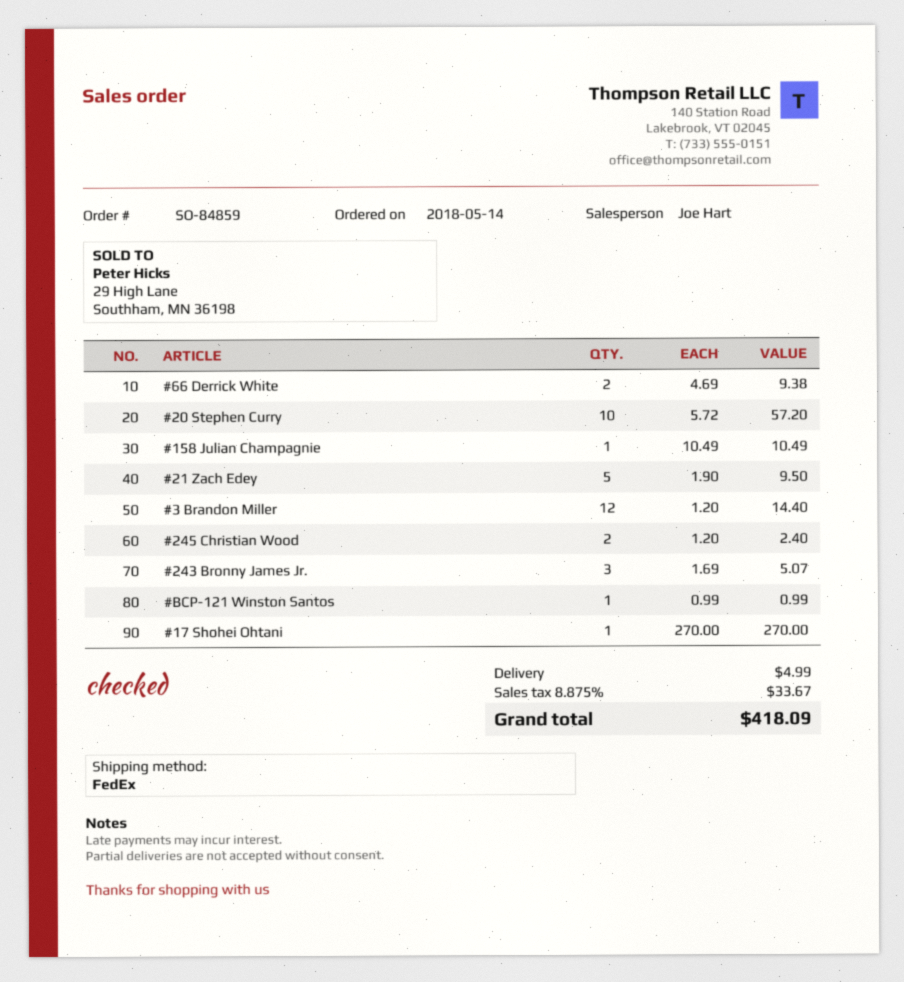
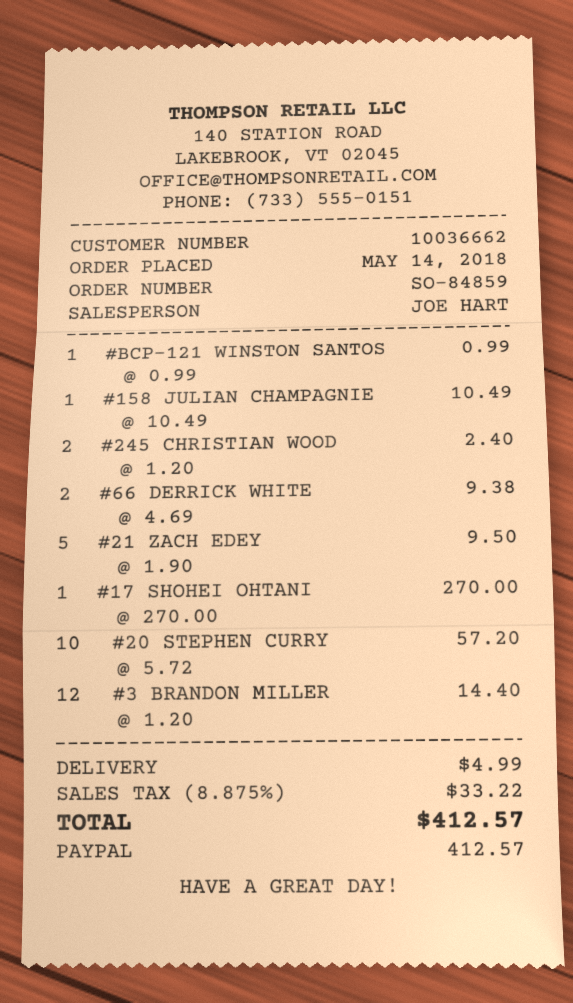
#243 Bronny James Jr.: 3 x 1.69 = 5.07 -> none
tax: 8.875% = 33.67 -> 8.875% = 33.22
total: 418.09 -> 412.57

